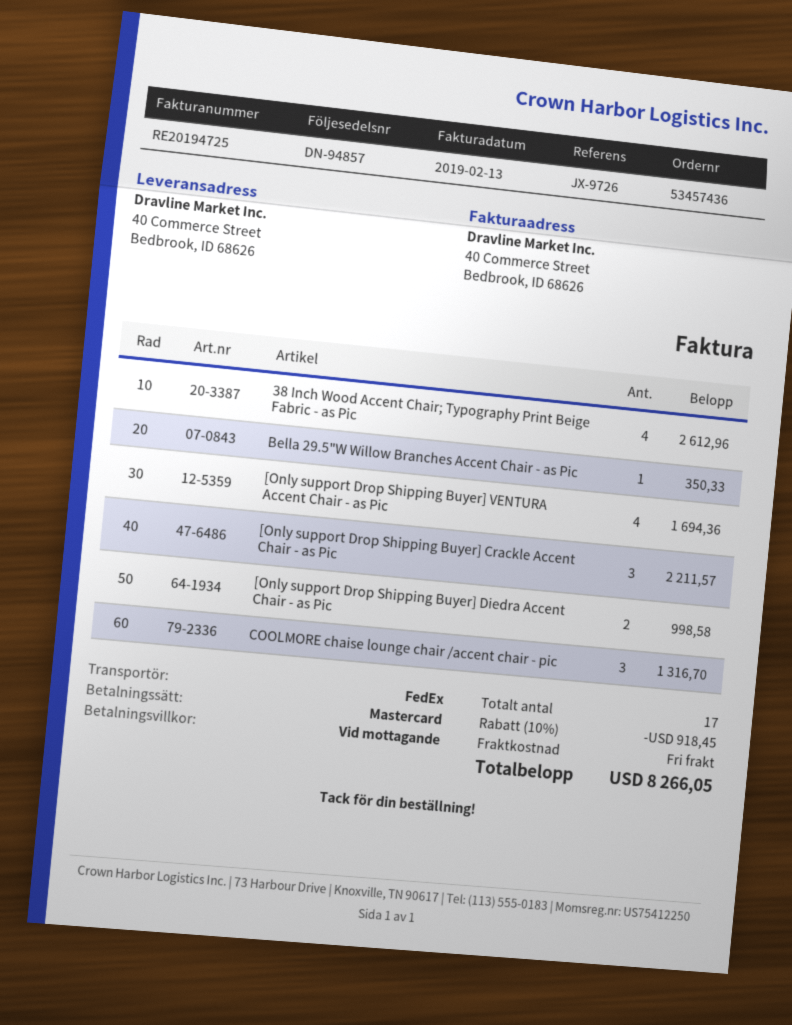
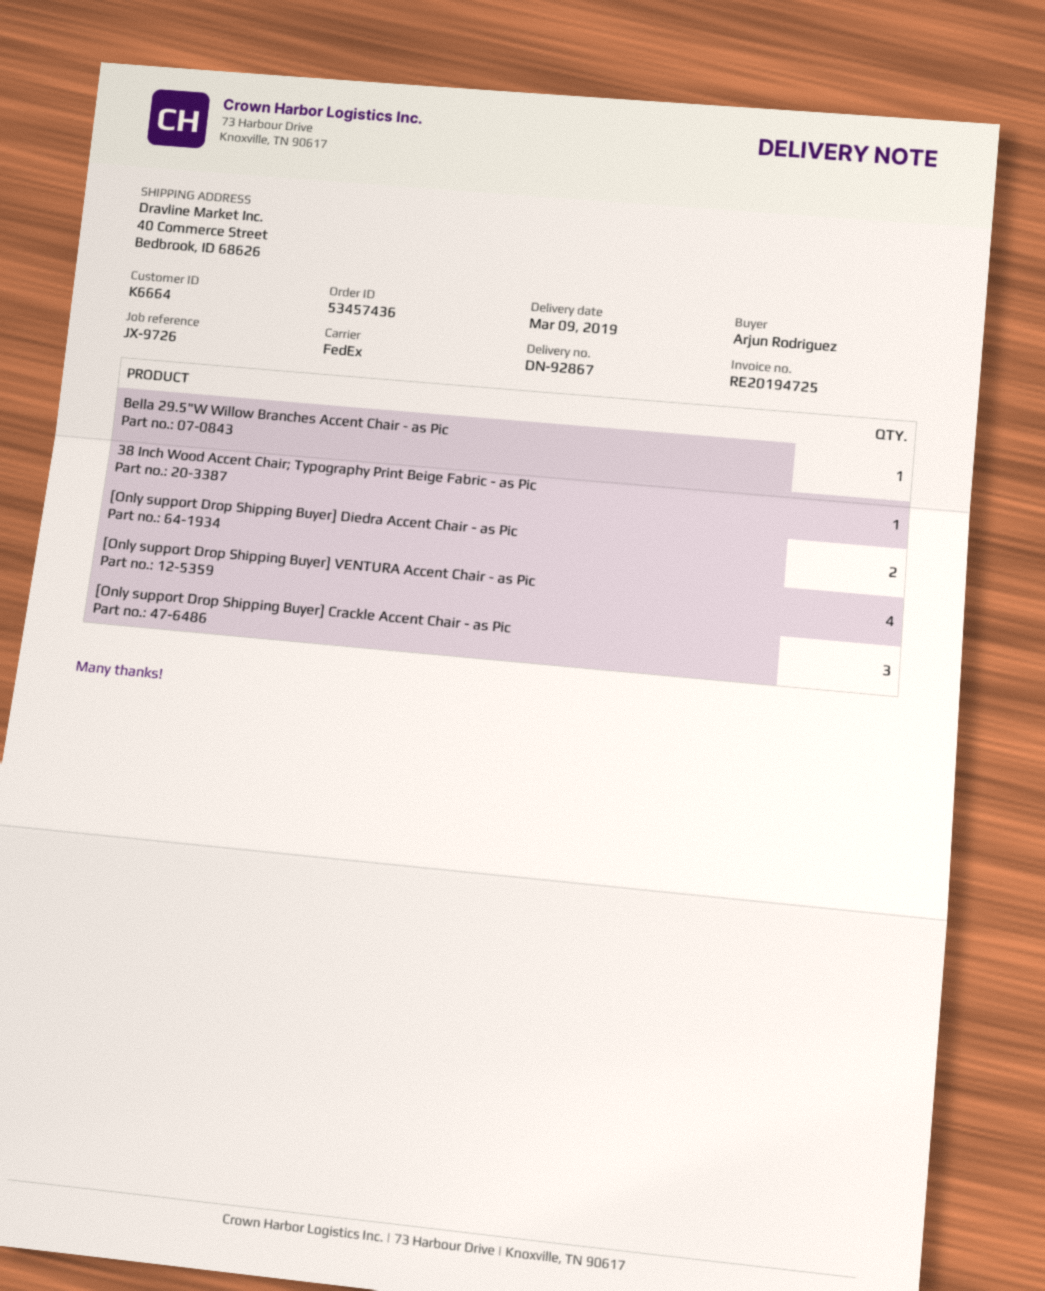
delivery note number: DN-94857 -> DN-92867
38 Inch Wood Accent Chair; Typography Print Beige Fabric - as Pic: 4 -> 1
COOLMORE chaise lounge chair /accent chair - pic: 3 -> none

